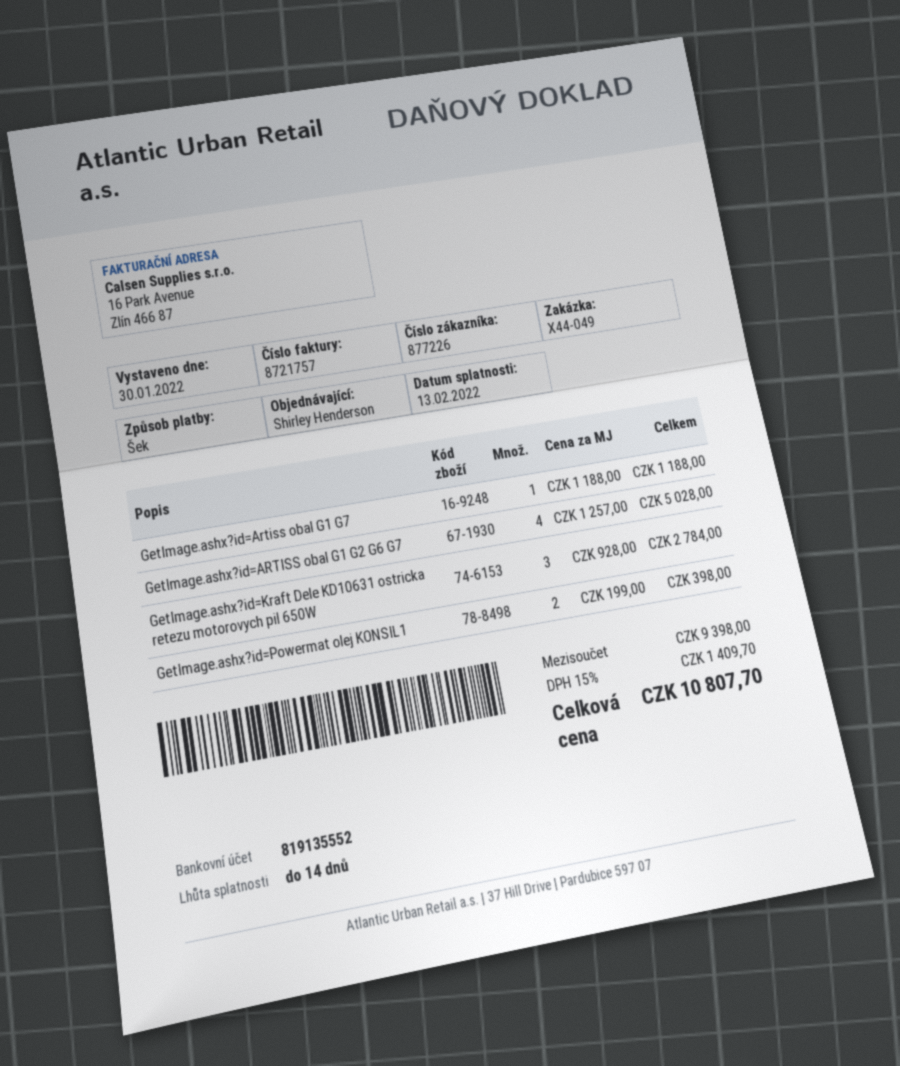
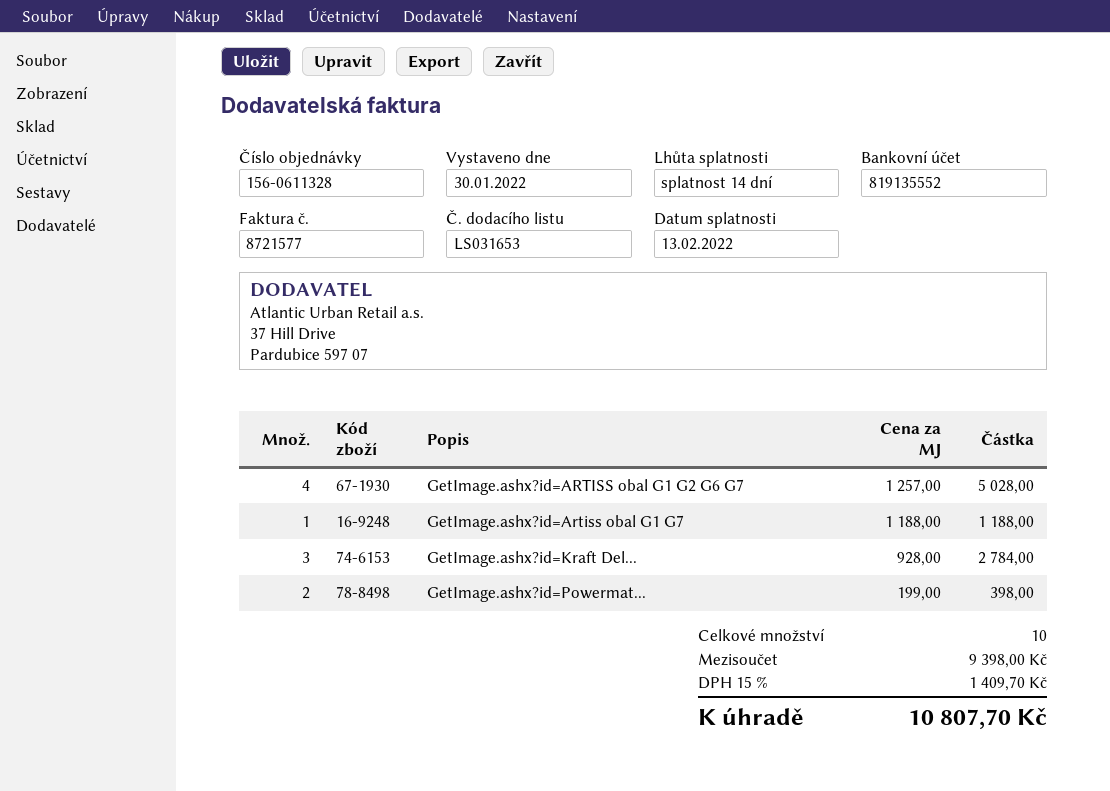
invoice number: 8721757 -> 8721577

